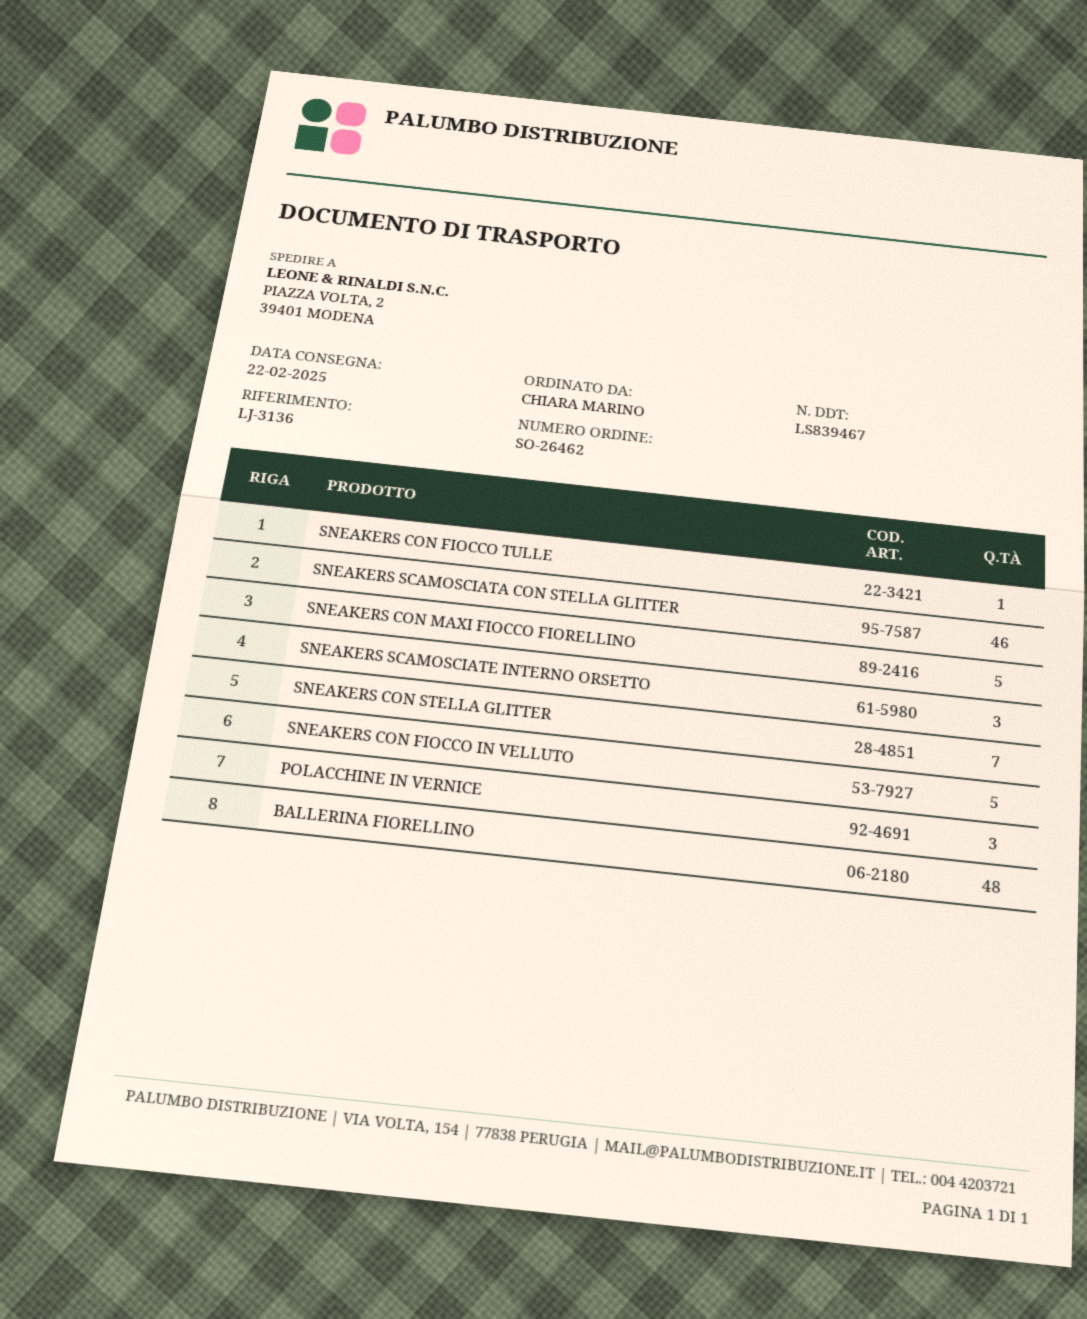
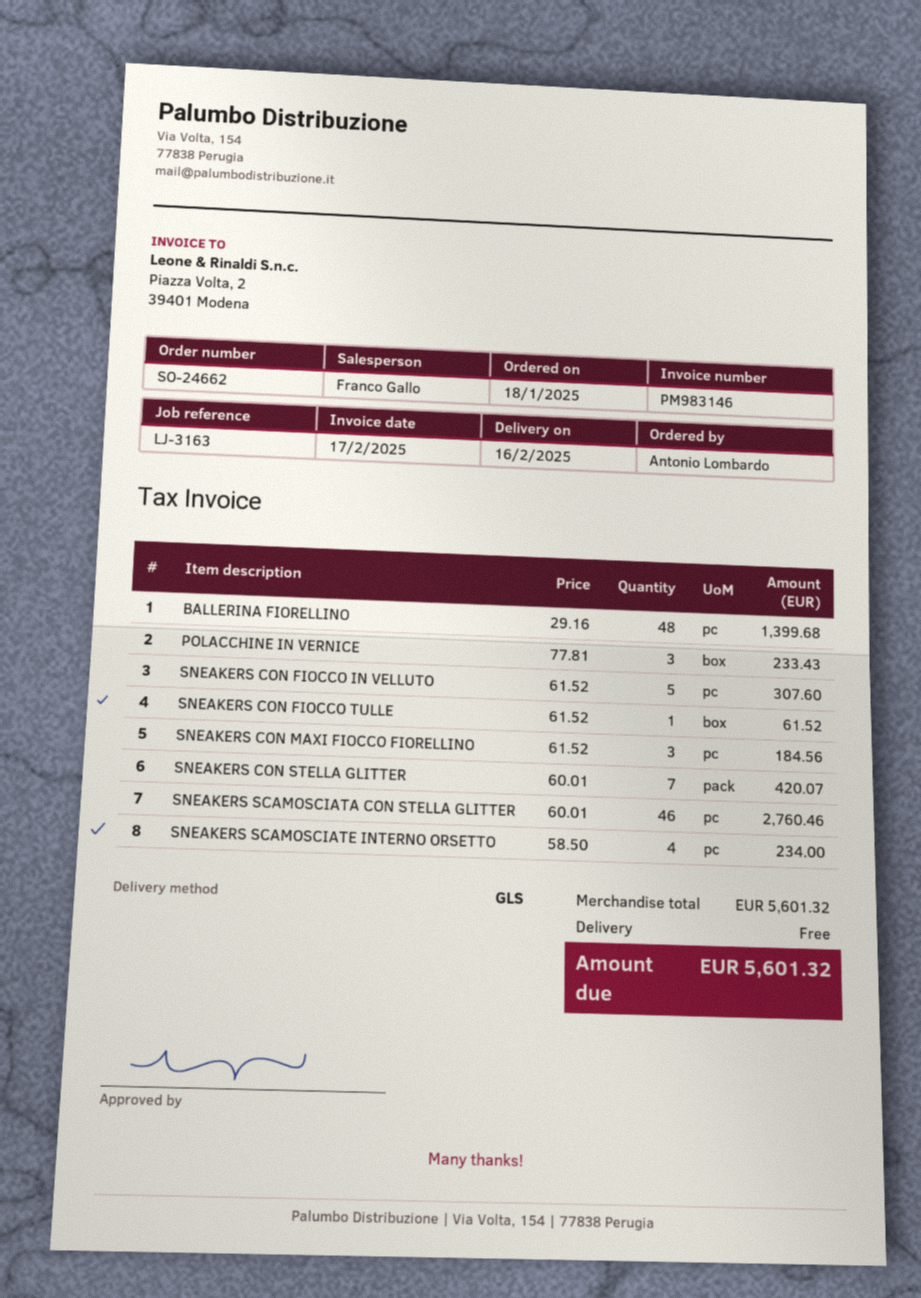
order number: SO-26462 -> SO-24662
delivery date: 2025-02-22 -> 2025-02-16
reference: LJ-3136 -> LJ-3163
ordered by: CHIARA MARINO -> Antonio Lombardo
SNEAKERS CON MAXI FIOCCO FIORELLINO: 5 -> 3
SNEAKERS SCAMOSCIATE INTERNO ORSETTO: 3 -> 4

